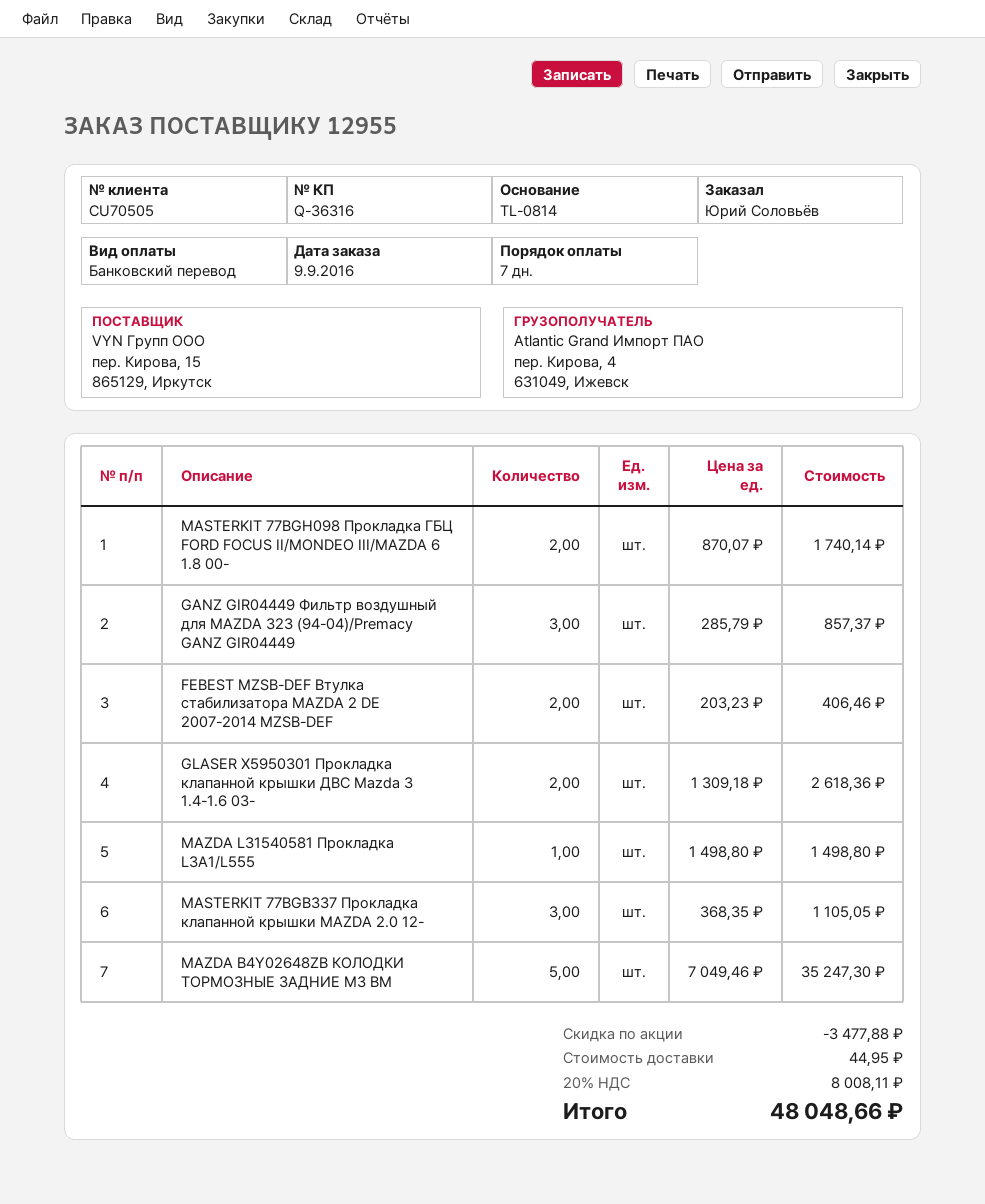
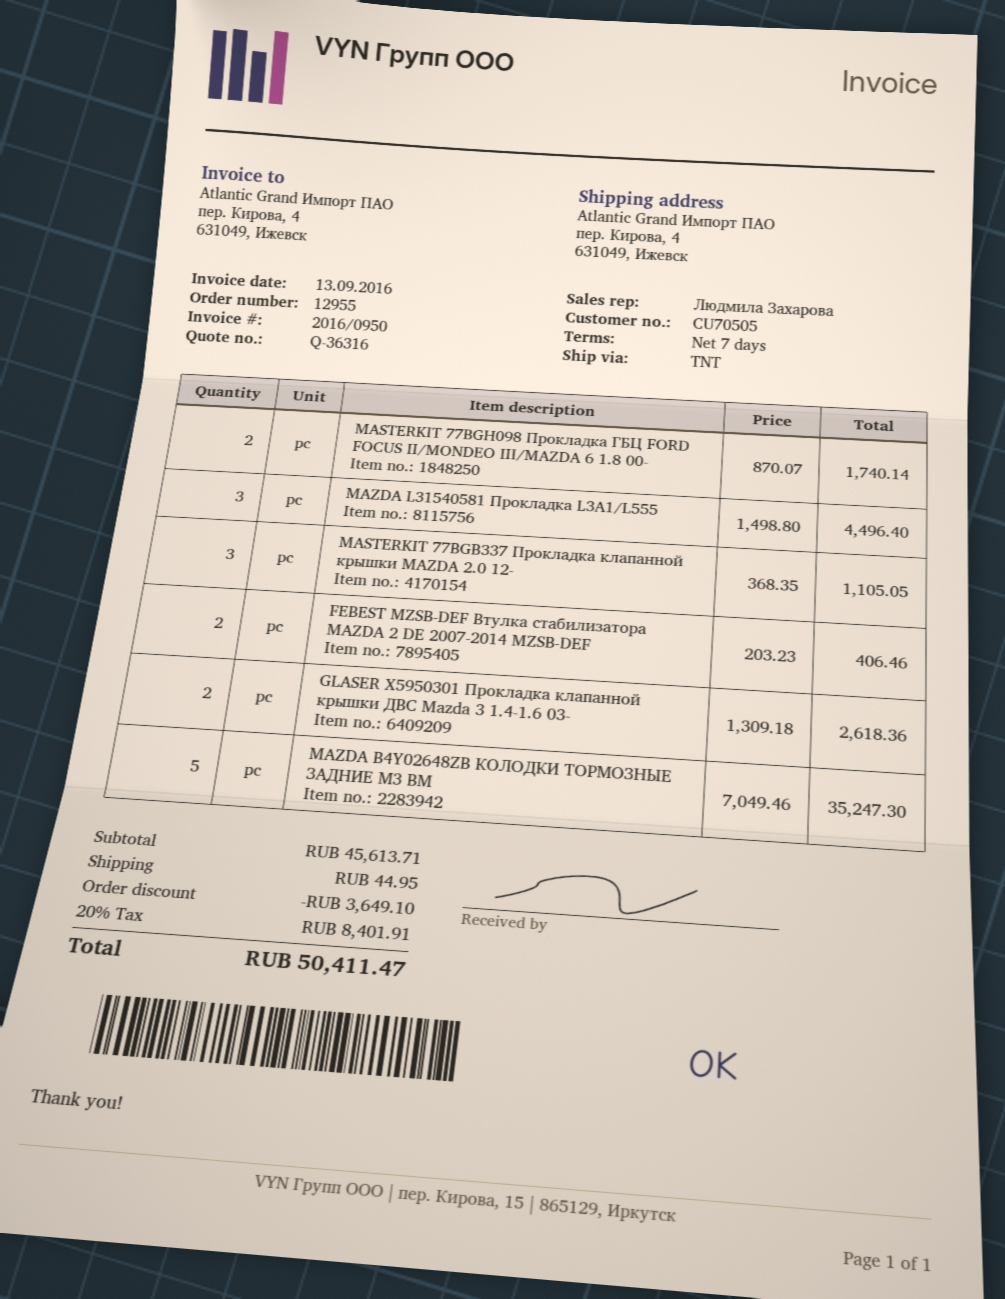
GANZ GIR04449 Фильтр воздушный для MAZDA 323 (94-04)/Premacy GANZ GIR04449: 3 x 285.79 = 857.37 -> none
MAZDA L31540581 Прокладка L3A1/L555: 1 x 1498.80 = 1498.80 -> 3 x 1498.80 = 4496.40
discount: 3477.88 -> 3649.10
tax: 20% = 8008.11 -> 20% = 8401.91
total: 48048.66 -> 50411.47

